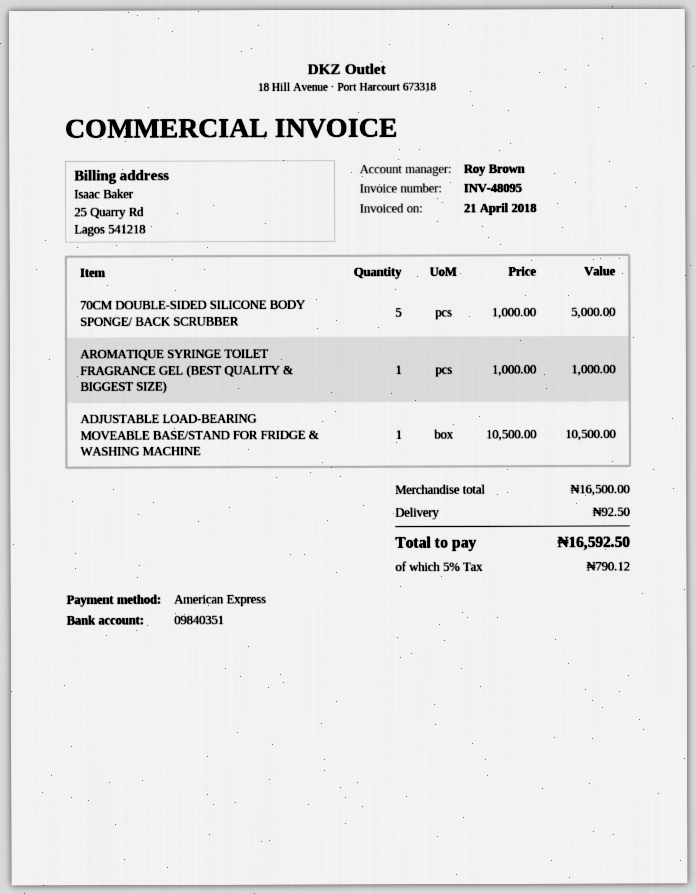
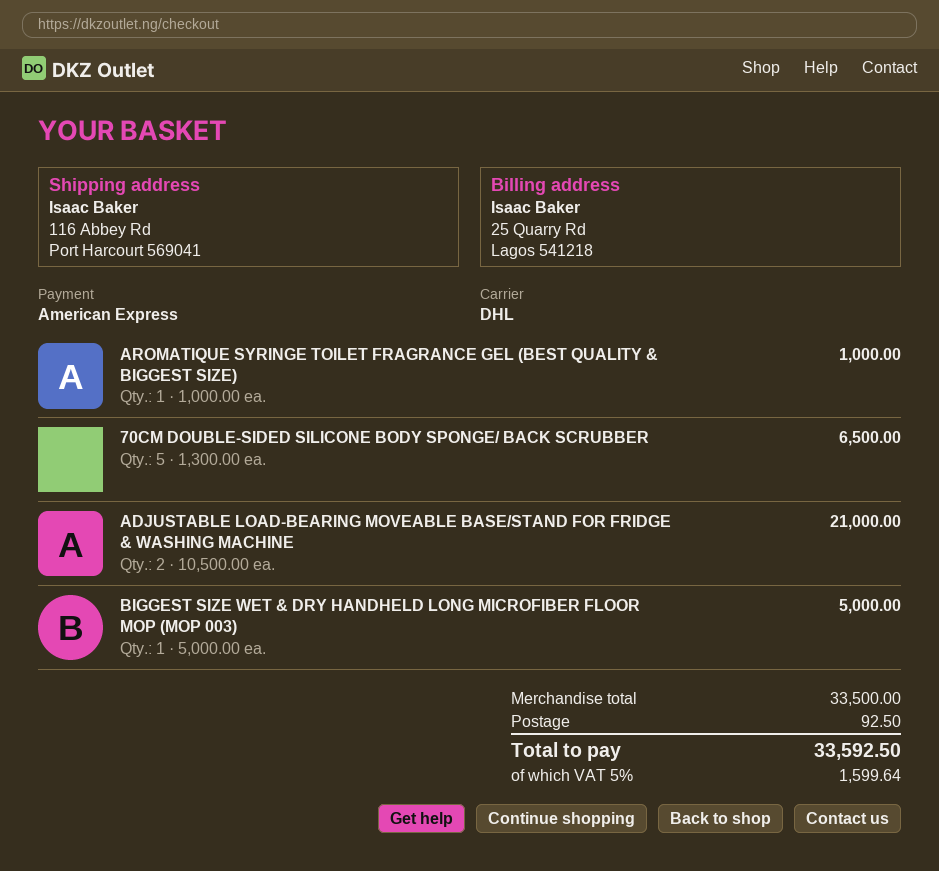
70CM DOUBLE-SIDED SILICONE BODY SPONGE/ BACK SCRUBBER: 5 x 1000.00 = 5000.00 -> 5 x 1300.00 = 6500.00
ADJUSTABLE LOAD-BEARING MOVEABLE BASE/STAND FOR FRIDGE & WASHING MACHINE: 1 x 10500.00 = 10500.00 -> 2 x 10500.00 = 21000.00
BIGGEST SIZE WET & DRY HANDHELD LONG MICROFIBER FLOOR MOP (MOP 003): none -> 1 x 5000.00 = 5000.00
subtotal: 16500.00 -> 33500.00
tax: 5% = 790.12 -> 5% = 1599.64
total: 16592.50 -> 33592.50

